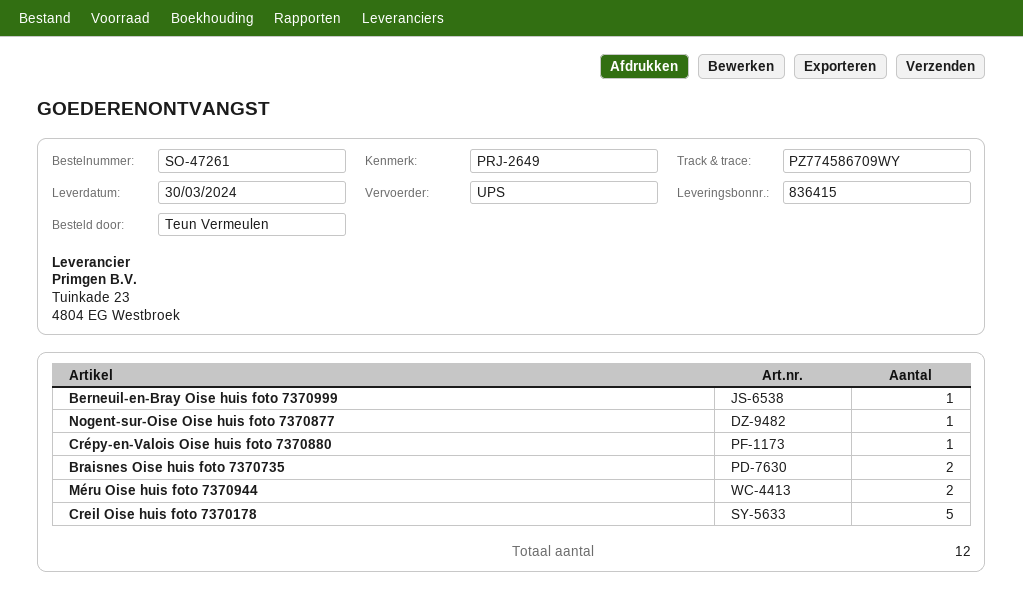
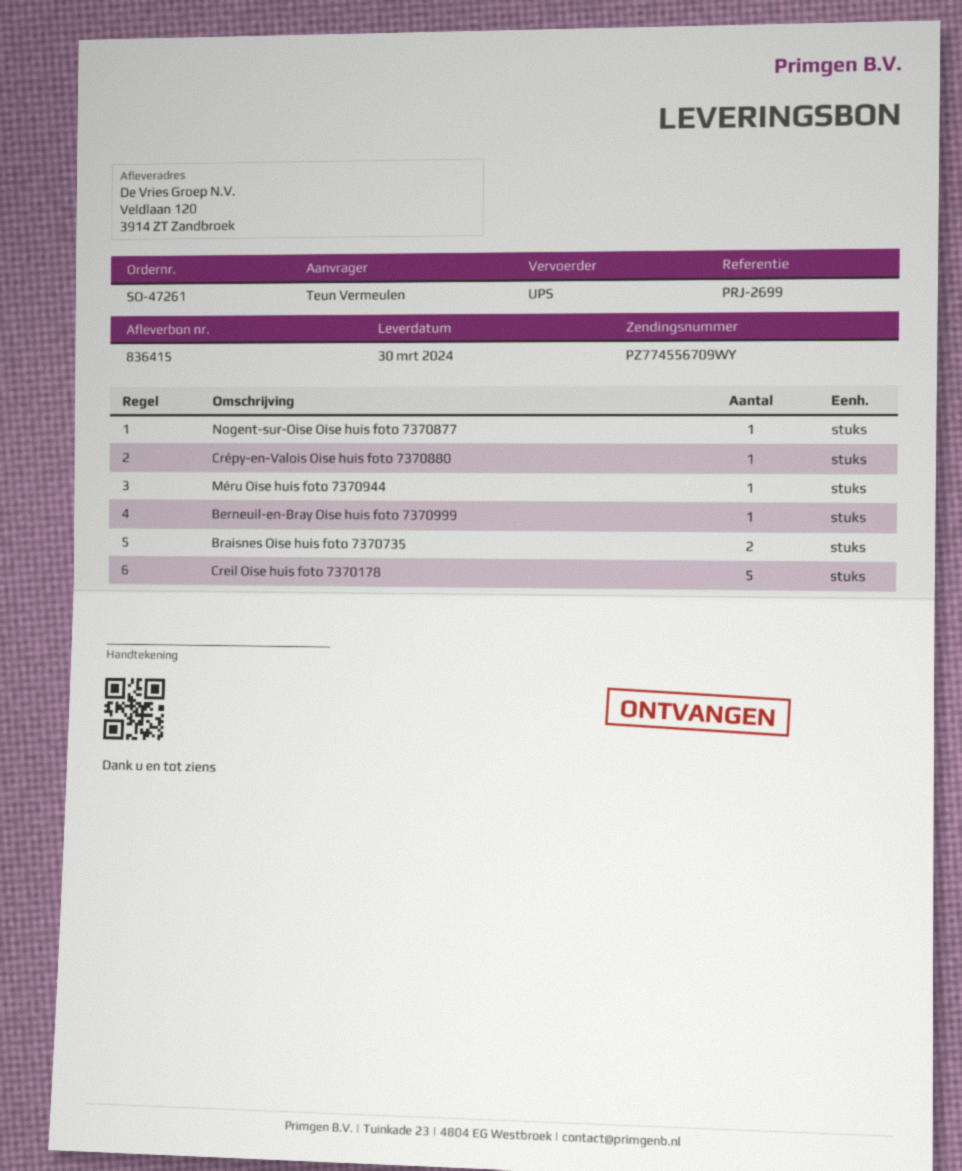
reference: PRJ-2649 -> PRJ-2699
tracking number: PZ774586709WY -> PZ774556709WY
Méru Oise huis foto 7370944: 2 -> 1

